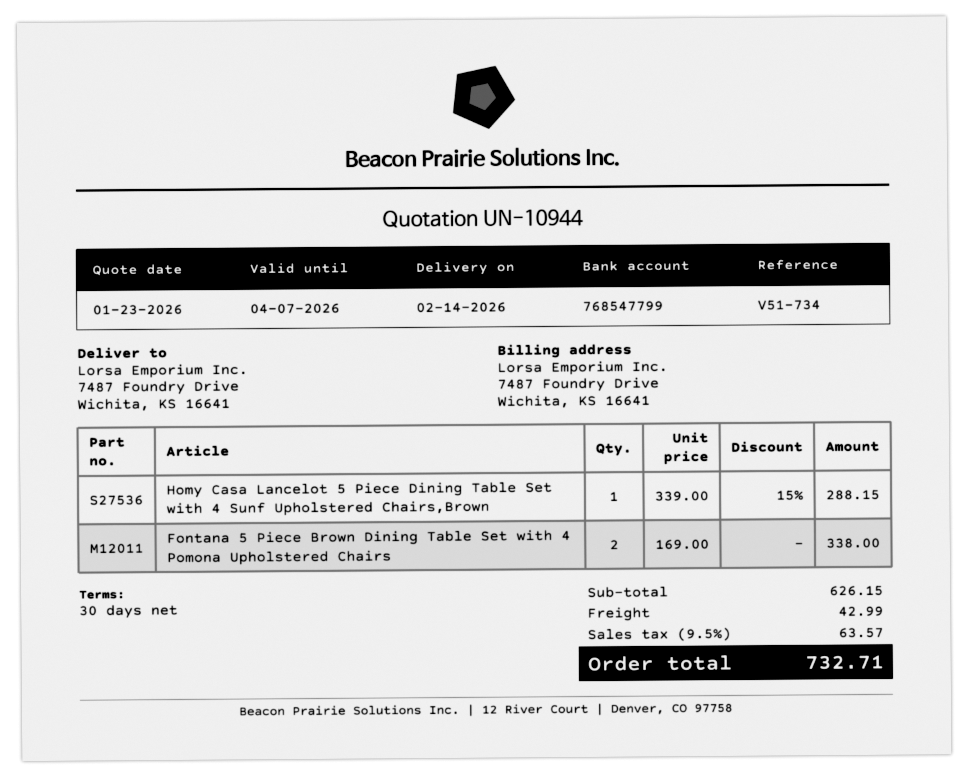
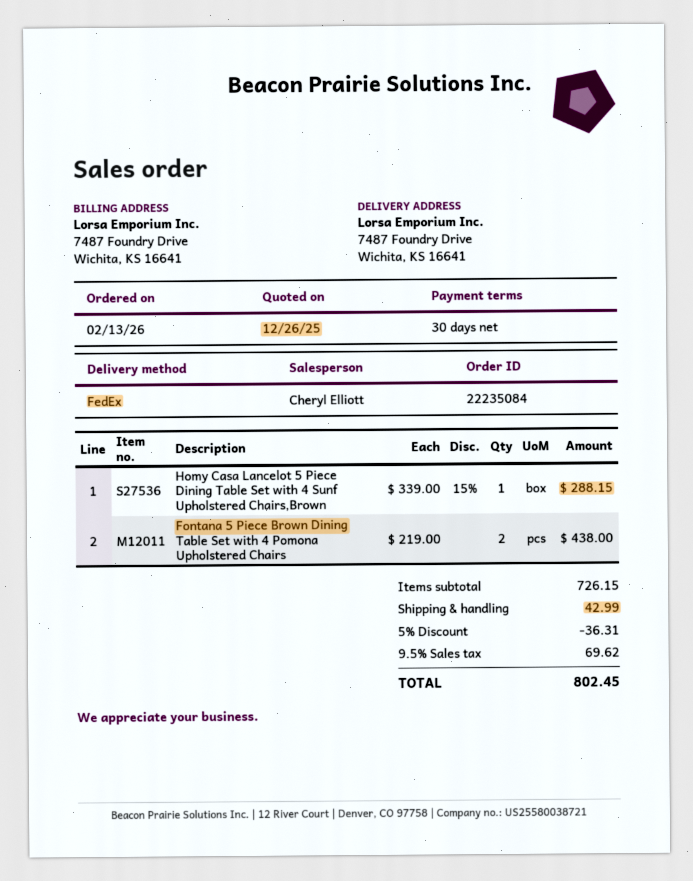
quote date: 2026-01-23 -> 2025-12-26
Fontana 5 Piece Brown Dining Table Set with 4 Pomona Upholstered Chairs: 2 x 169.00 = 338.00 -> 2 x 219.00 = 438.00
subtotal: 626.15 -> 726.15
discount: none -> 5% = 36.31
tax: 9.5% = 63.57 -> 9.5% = 69.62
total: 732.71 -> 802.45

